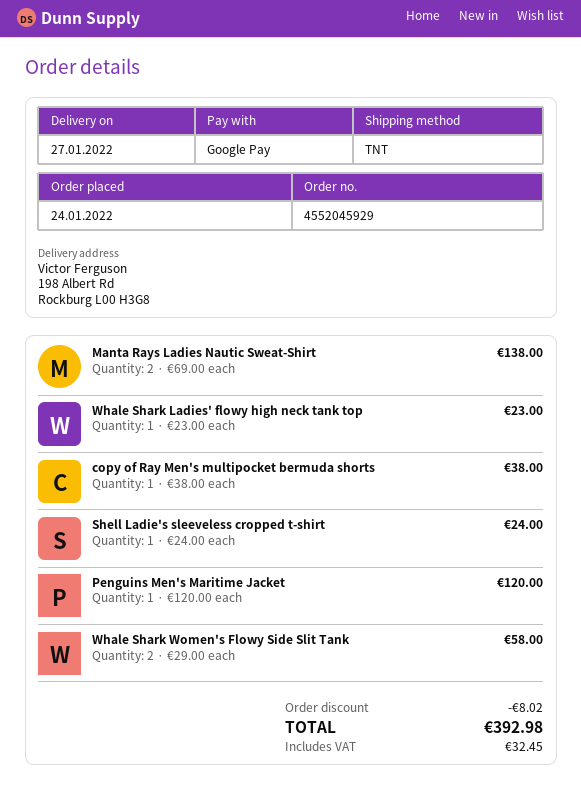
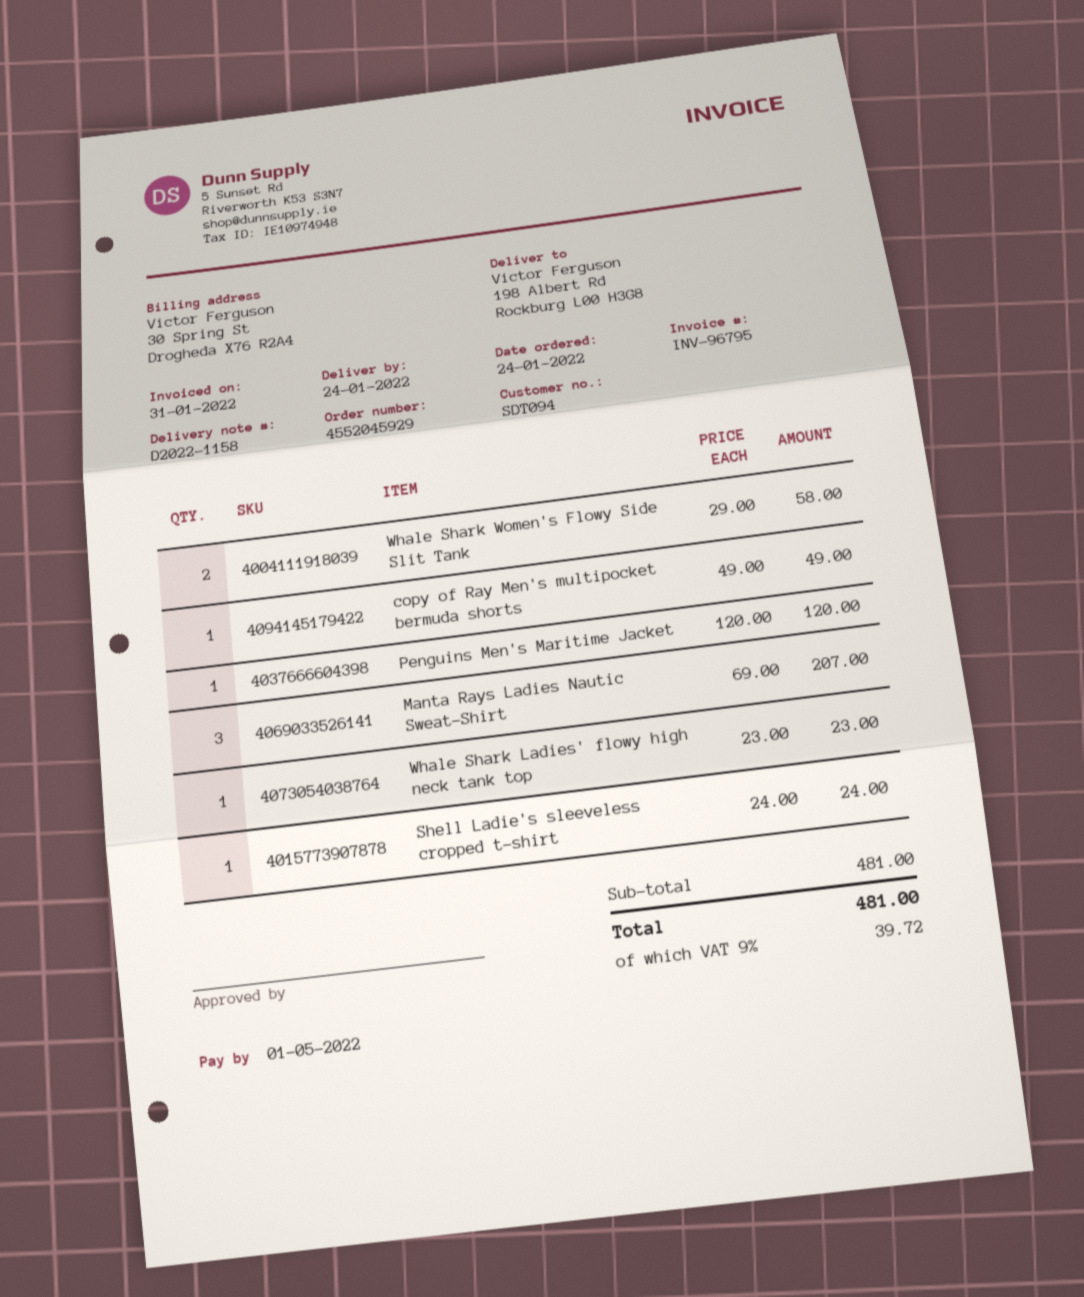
delivery date: 2022-01-27 -> 2022-01-24
Manta Rays Ladies Nautic Sweat-Shirt: 2 x 69.00 = 138.00 -> 3 x 69.00 = 207.00
copy of Ray Men's multipocket bermuda shorts: 1 x 38.00 = 38.00 -> 1 x 49.00 = 49.00
discount: 8.02 -> none
tax: 32.45 -> 39.72
total: 392.98 -> 481.00

